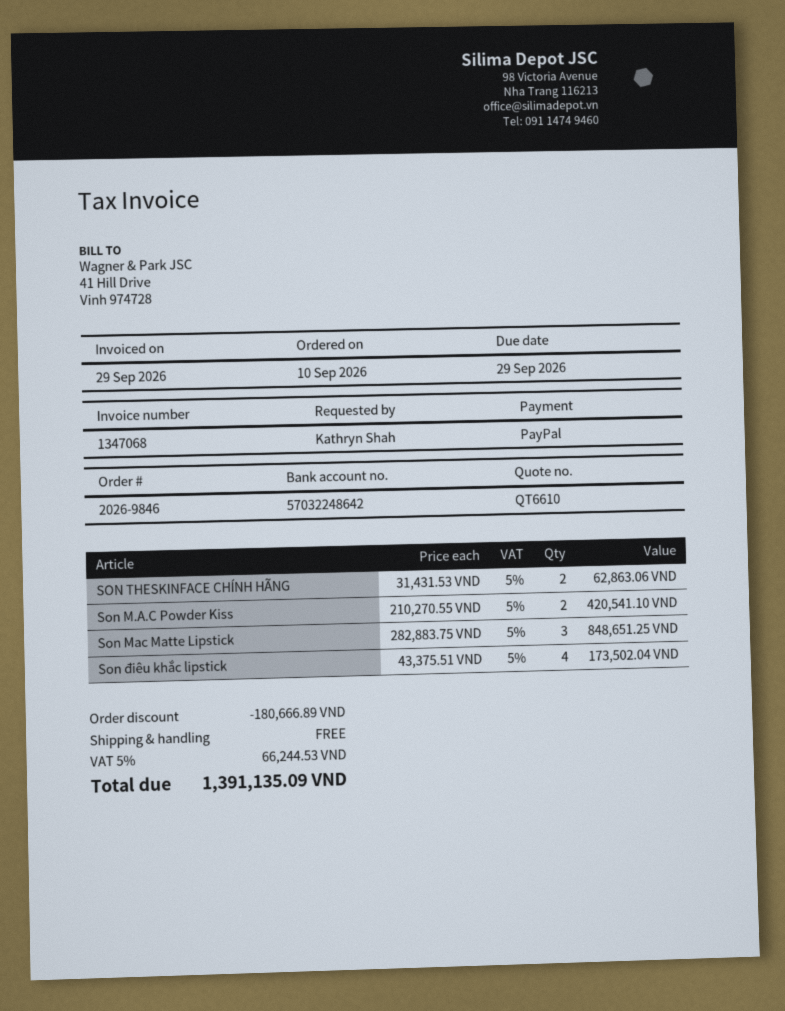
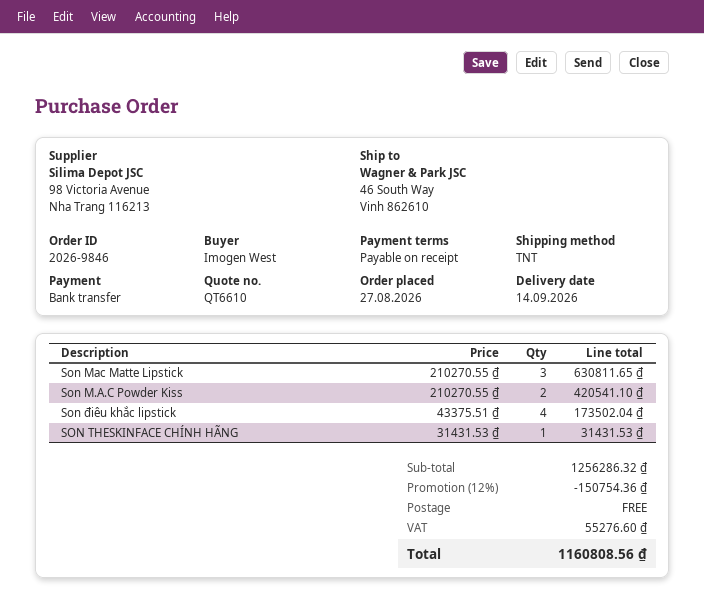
order date: 2026-09-10 -> 2026-08-27
ordered by: Kathryn Shah -> Imogen West
payment method: PayPal -> bank transfer
SON THESKINFACE CHÍNH HÃNG: 2 x 31431.53 = 62863.06 -> 1 x 31431.53 = 31431.53
Son Mac Matte Lipstick: 3 x 282883.75 = 848651.25 -> 3 x 210270.55 = 630811.65
discount: 180666.89 -> 150754.36
tax: 66244.53 -> 55276.60
total: 1391135.09 -> 1160808.56

